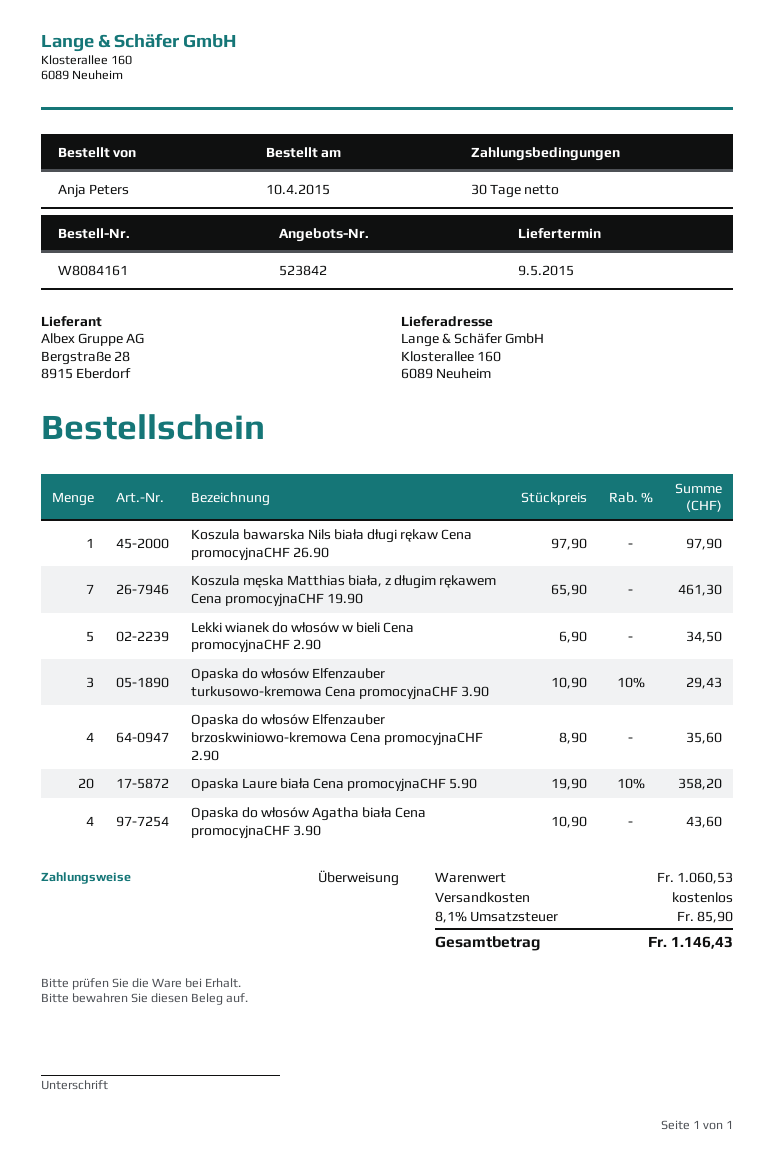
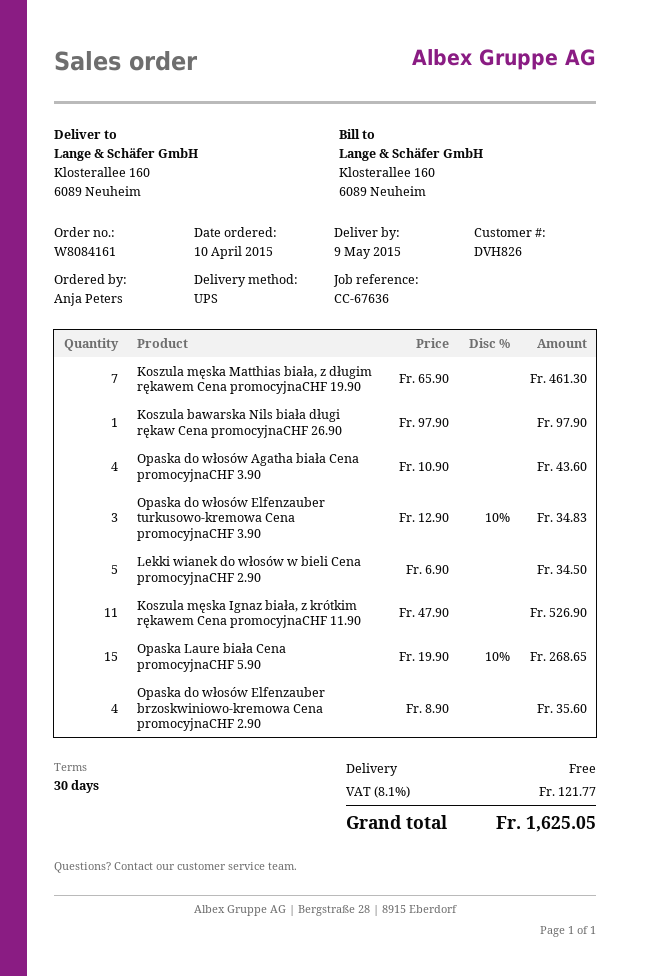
Opaska do włosów Elfenzauber turkusowo-kremowa Cena promocyjnaCHF 3.90: 3 x 10.90 - 10% = 29.43 -> 3 x 12.90 - 10% = 34.83
Opaska Laure biała Cena promocyjnaCHF 5.90: 20 x 19.90 - 10% = 358.20 -> 15 x 19.90 - 10% = 268.65
Koszula męska Ignaz biała, z krótkim rękawem Cena promocyjnaCHF 11.90: none -> 11 x 47.90 = 526.90
tax: 8.1% = 85.90 -> 8.1% = 121.77
total: 1146.43 -> 1625.05

